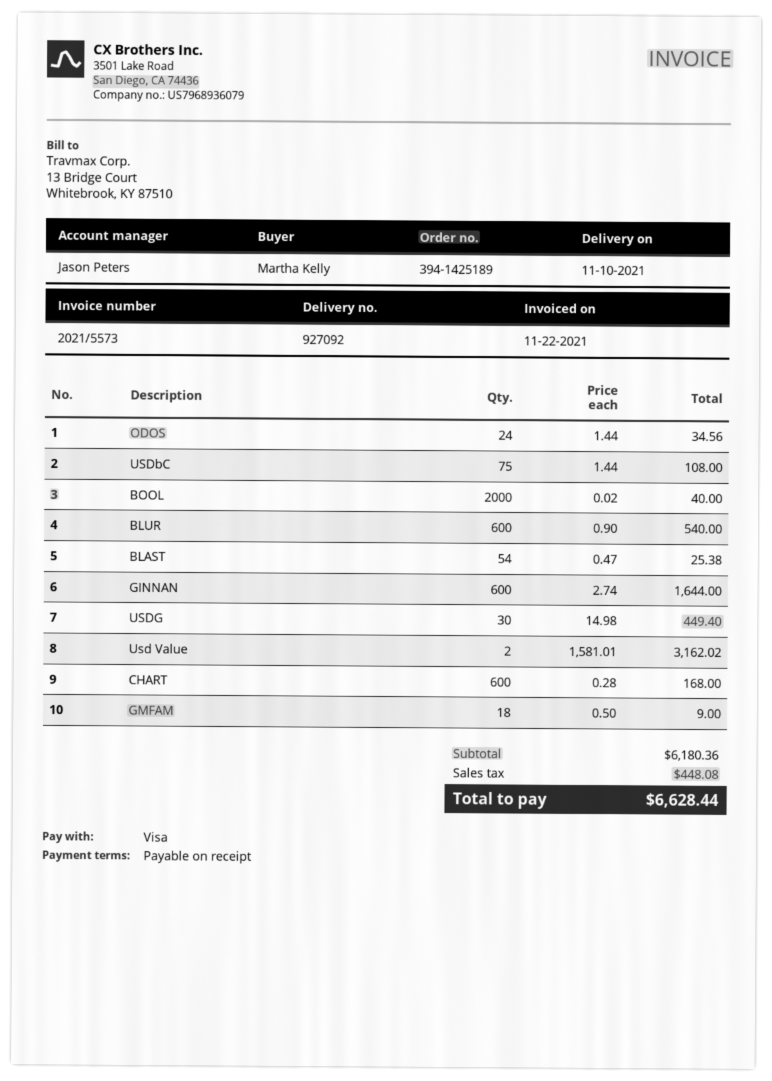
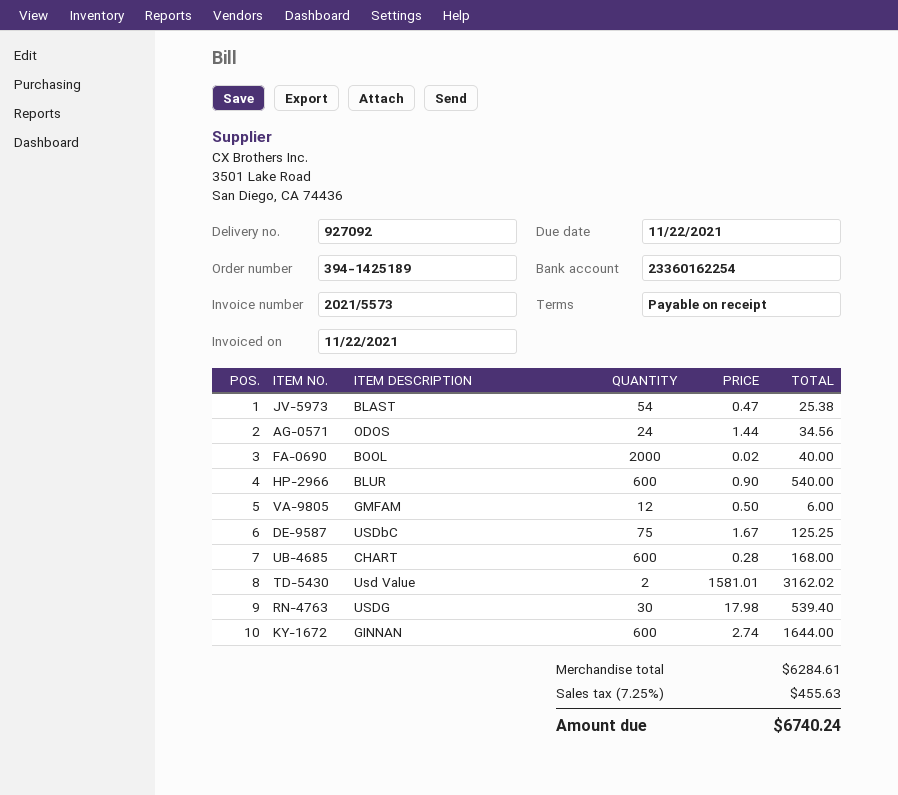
USDbC: 75 x 1.44 = 108.00 -> 75 x 1.67 = 125.25
USDG: 30 x 14.98 = 449.40 -> 30 x 17.98 = 539.40
GMFAM: 18 x 0.50 = 9.00 -> 12 x 0.50 = 6.00
subtotal: 6180.36 -> 6284.61
tax: 448.08 -> 455.63
total: 6628.44 -> 6740.24

